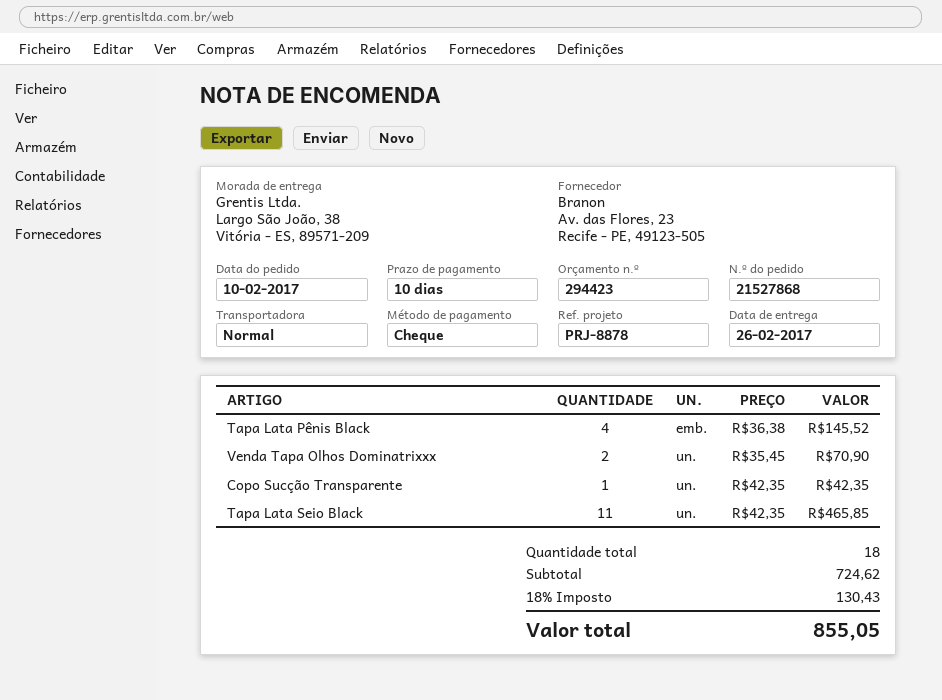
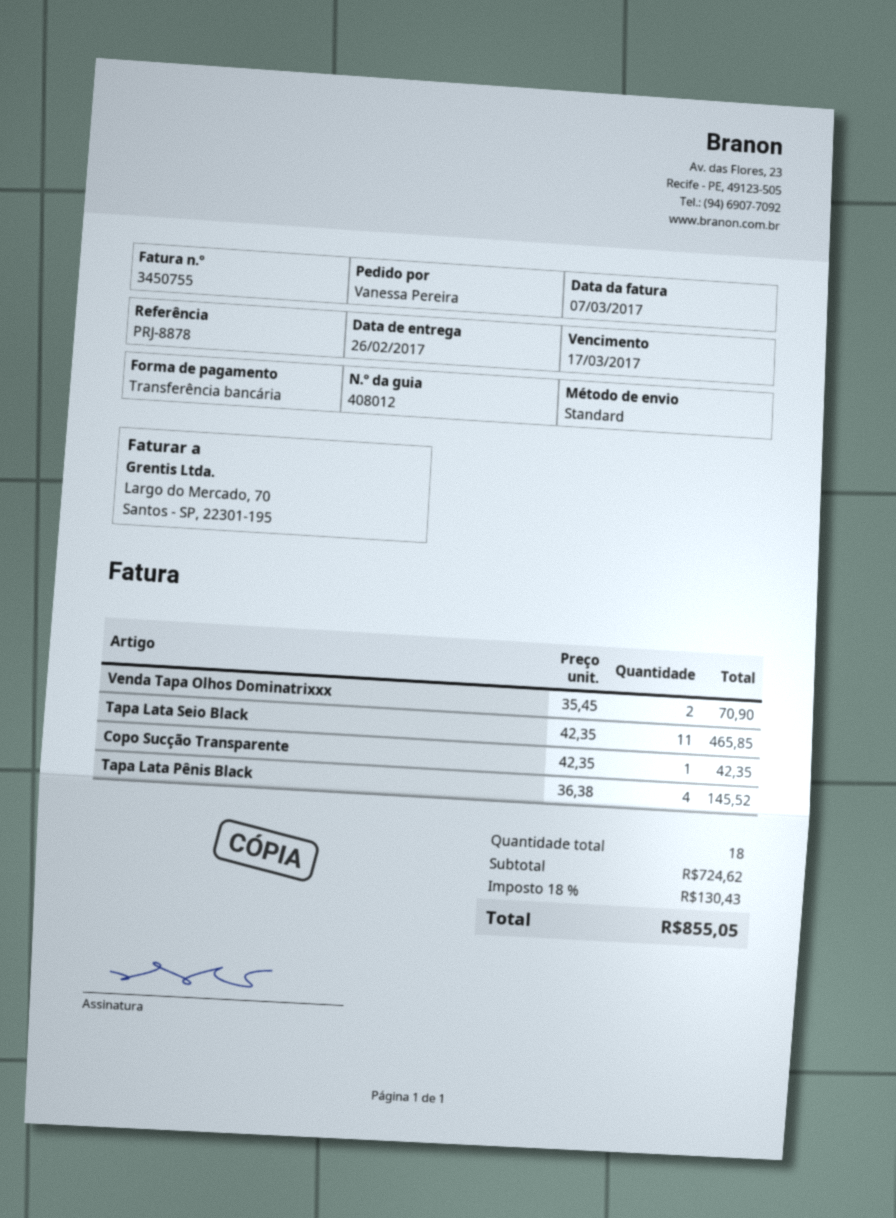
payment method: cheque -> bank transfer

